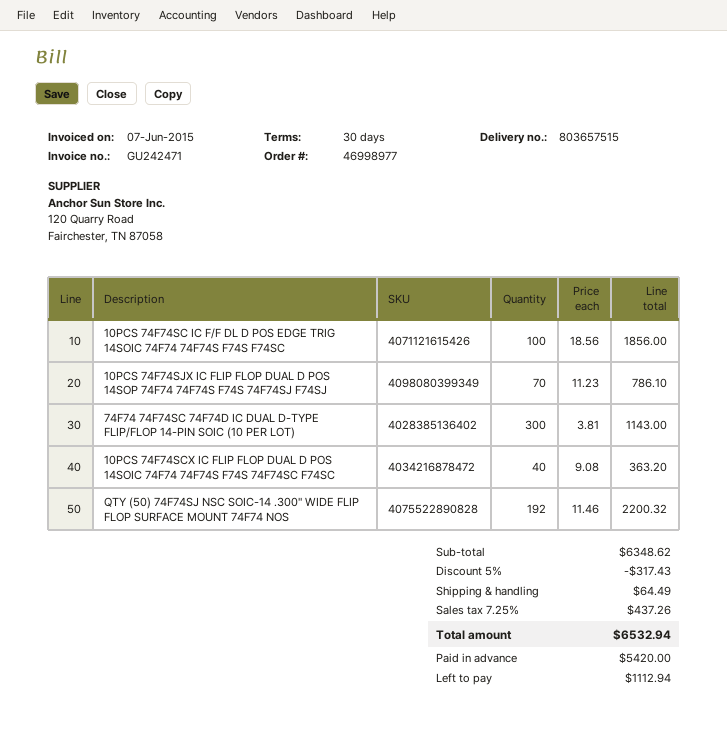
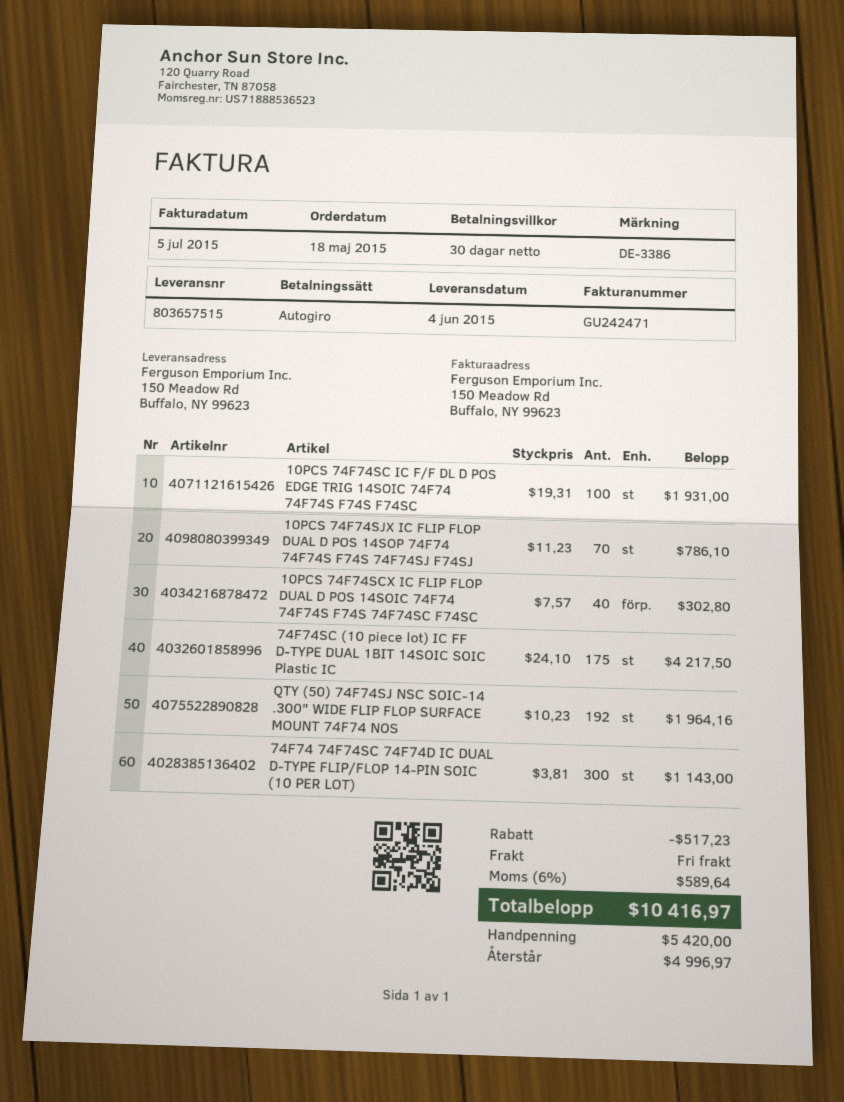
invoice date: 2015-06-07 -> 2015-07-05
10PCS 74F74SC IC F/F DL D POS EDGE TRIG 14SOIC 74F74 74F74S F74S F74SC: 100 x 18.56 = 1856.00 -> 100 x 19.31 = 1931.00
10PCS 74F74SCX IC FLIP FLOP DUAL D POS 14SOIC 74F74 74F74S F74S 74F74SC F74SC: 40 x 9.08 = 363.20 -> 40 x 7.57 = 302.80
QTY (50) 74F74SJ NSC SOIC-14 .300" WIDE FLIP FLOP SURFACE MOUNT 74F74 NOS: 192 x 11.46 = 2200.32 -> 192 x 10.23 = 1964.16
74F74SC (10 piece lot) IC FF D-TYPE DUAL 1BIT 14SOIC SOIC Plastic IC: none -> 175 x 24.10 = 4217.50
discount: 317.43 -> 517.23
shipping: 64.49 -> 0.00
tax: 7.25% = 437.26 -> 6% = 589.64
total: 6532.94 -> 10416.97
balance: 1112.94 -> 4996.97

